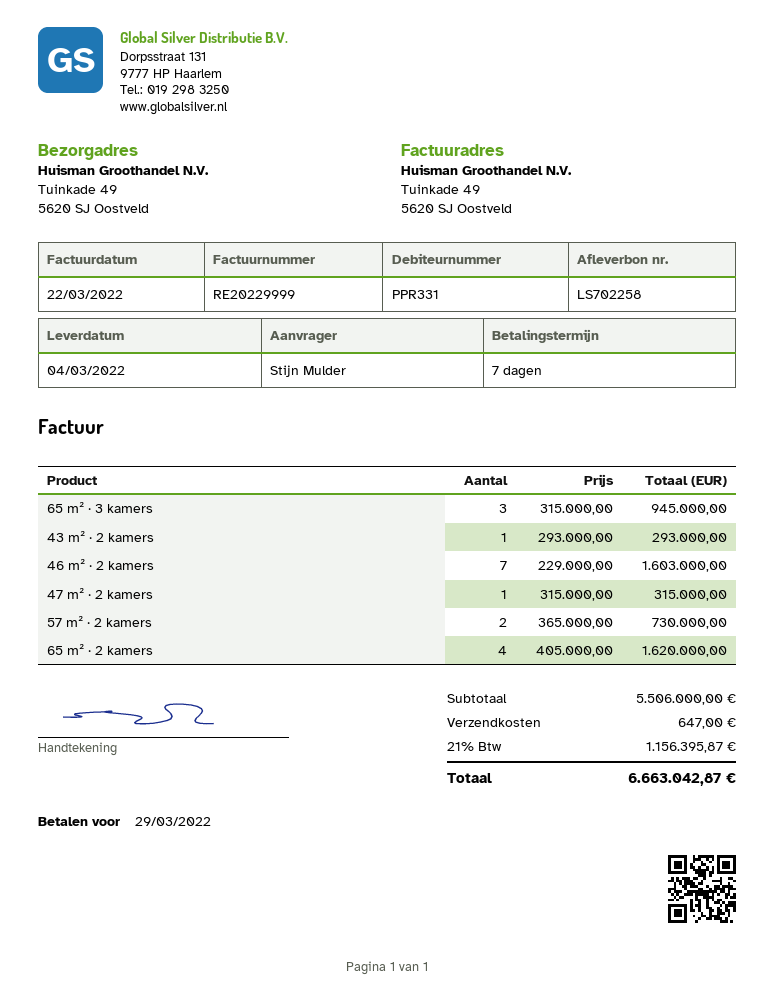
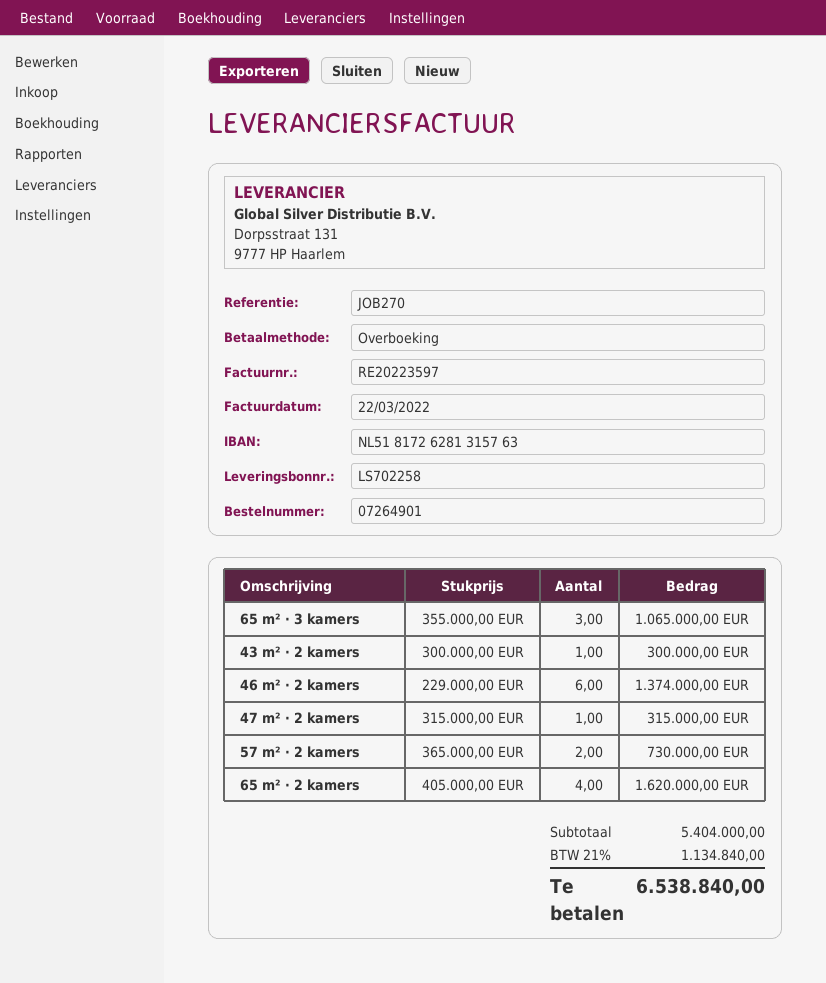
invoice number: RE20229999 -> RE20223597
65 m² · 3 kamers: 3 x 315000.00 = 945000.00 -> 3 x 355000.00 = 1065000.00
43 m² · 2 kamers: 1 x 293000.00 = 293000.00 -> 1 x 300000.00 = 300000.00
46 m² · 2 kamers: 7 x 229000.00 = 1603000.00 -> 6 x 229000.00 = 1374000.00
subtotal: 5506000.00 -> 5404000.00
shipping: 647.00 -> none
tax: 21% = 1156395.87 -> 21% = 1134840.00
total: 6663042.87 -> 6538840.00

